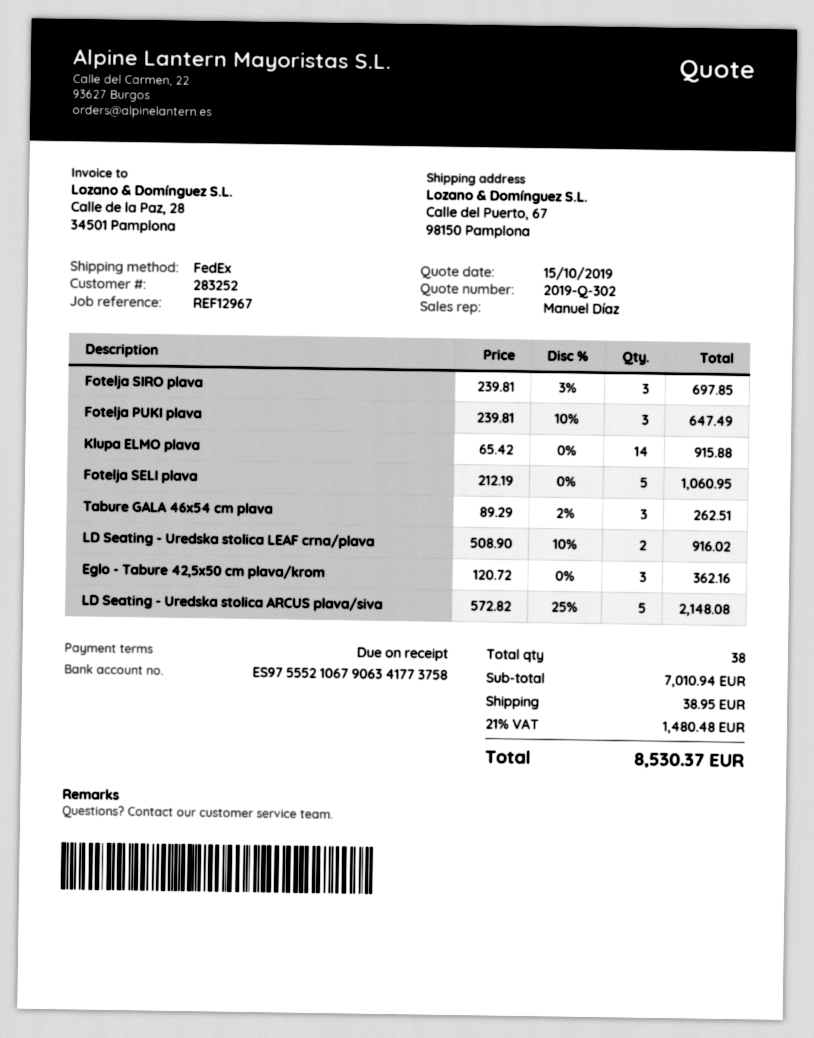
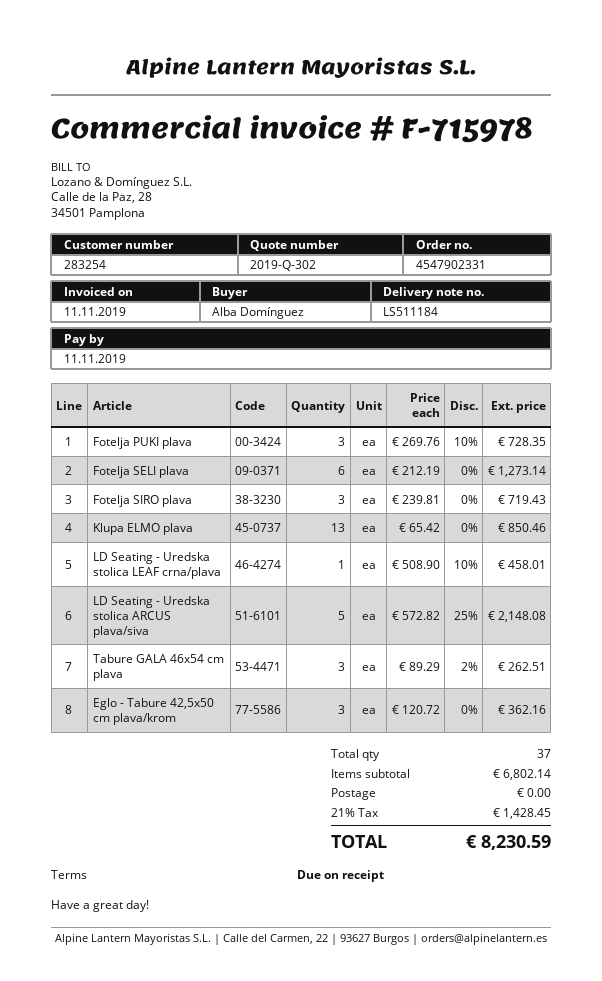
customer number: 283252 -> 283254
Fotelja SIRO plava: 3 x 239.81 - 3% = 697.85 -> 3 x 239.81 = 719.43
Fotelja PUKI plava: 3 x 239.81 - 10% = 647.49 -> 3 x 269.76 - 10% = 728.35
Klupa ELMO plava: 14 x 65.42 = 915.88 -> 13 x 65.42 = 850.46
Fotelja SELI plava: 5 x 212.19 = 1060.95 -> 6 x 212.19 = 1273.14
LD Seating - Uredska stolica LEAF crna/plava: 2 x 508.90 - 10% = 916.02 -> 1 x 508.90 - 10% = 458.01
total quantity: 38 -> 37
subtotal: 7010.94 -> 6802.14
shipping: 38.95 -> 0.00
tax: 21% = 1480.48 -> 21% = 1428.45
total: 8530.37 -> 8230.59

